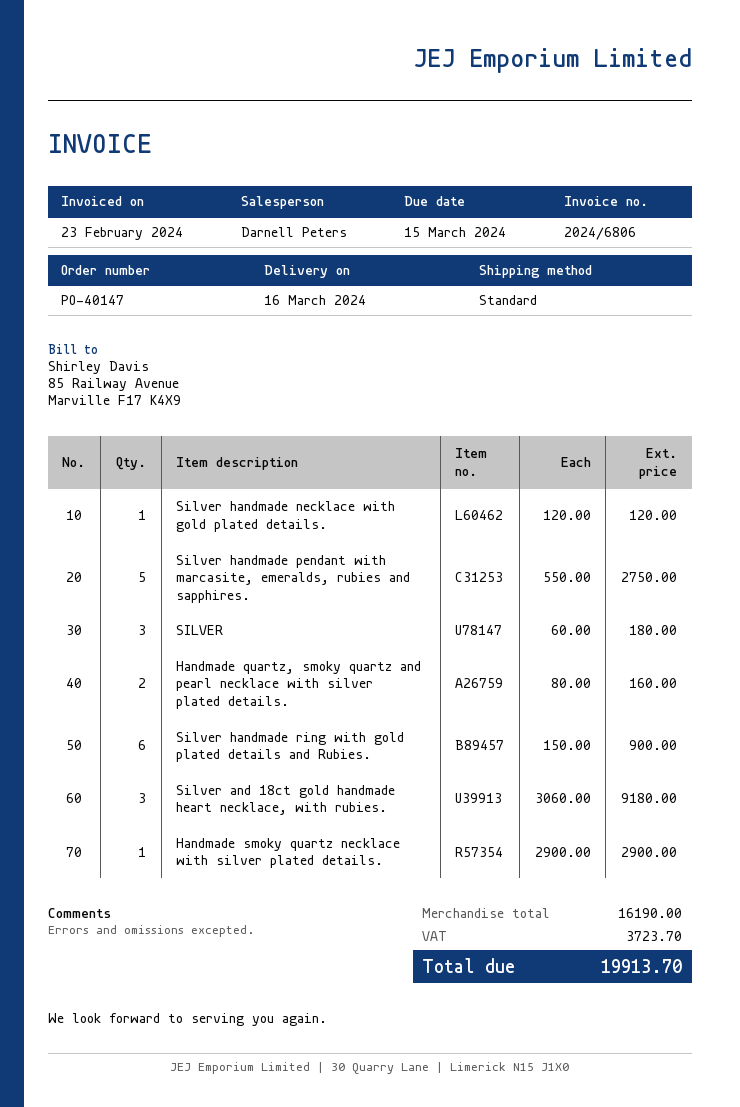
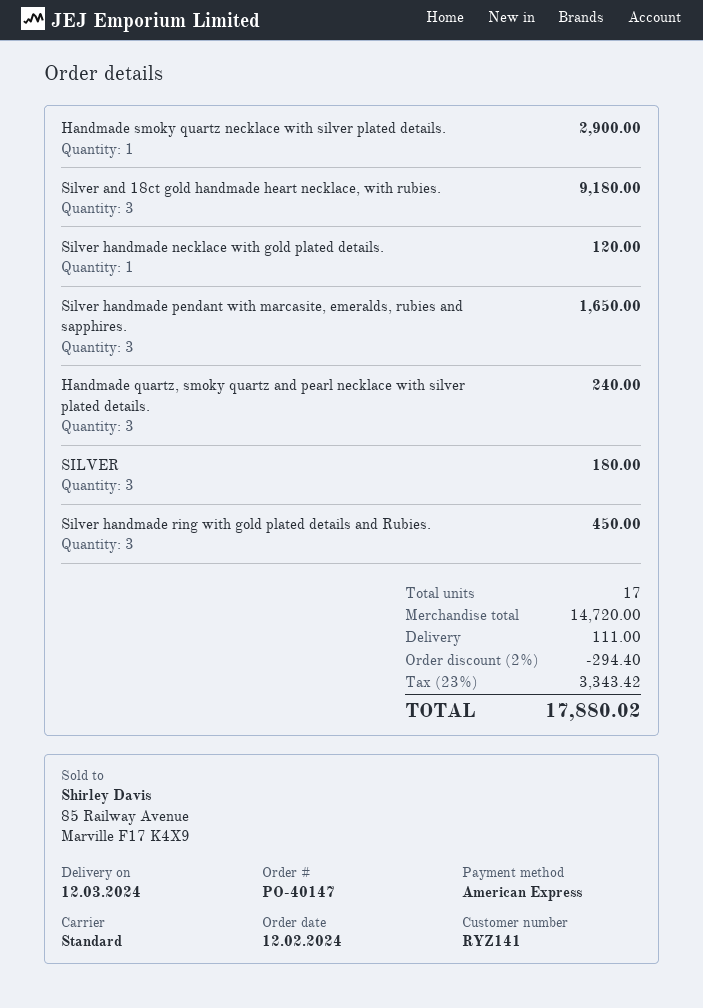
delivery date: 2024-03-16 -> 2024-03-12
Silver handmade pendant with marcasite, emeralds, rubies and sapphires.: 5 for 2750.00 -> 3 for 1650.00
Handmade quartz, smoky quartz and pearl necklace with silver plated details.: 2 for 160.00 -> 3 for 240.00
Silver handmade ring with gold plated details and Rubies.: 6 for 900.00 -> 3 for 450.00
subtotal: 16190.00 -> 14720.00
discount: none -> 2% = 294.40
shipping: none -> 111.00
tax: 3723.70 -> 3343.42
total: 19913.70 -> 17880.02

